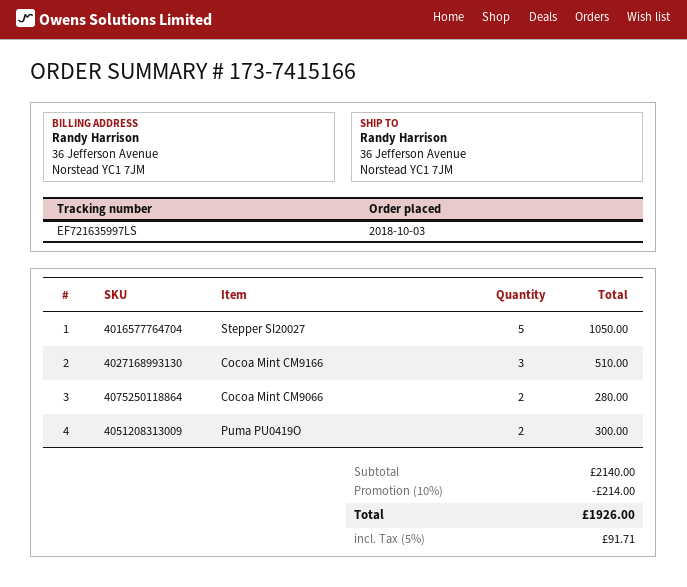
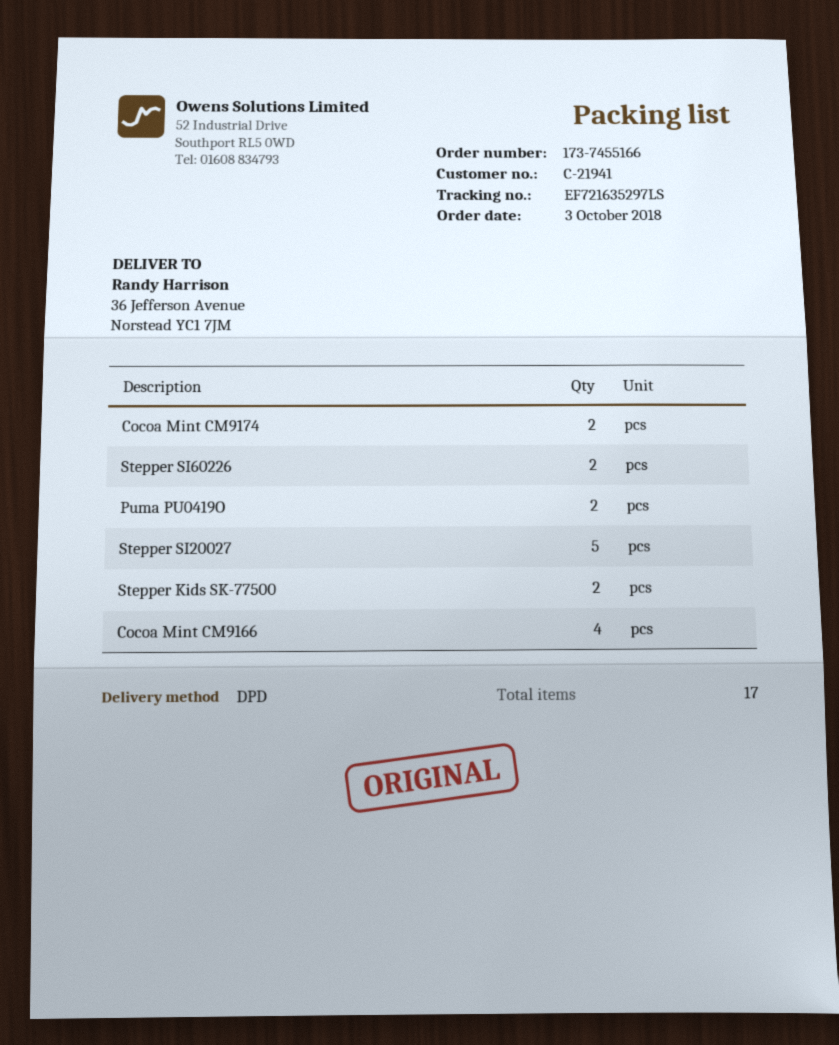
order number: 173-7415166 -> 173-7455166
tracking number: EF721635997LS -> EF721635297LS
Cocoa Mint CM9166: 3 -> 4
Cocoa Mint CM9066: 2 -> none
Cocoa Mint CM9174: none -> 2
Stepper SI60226: none -> 2
Stepper Kids SK-77500: none -> 2

